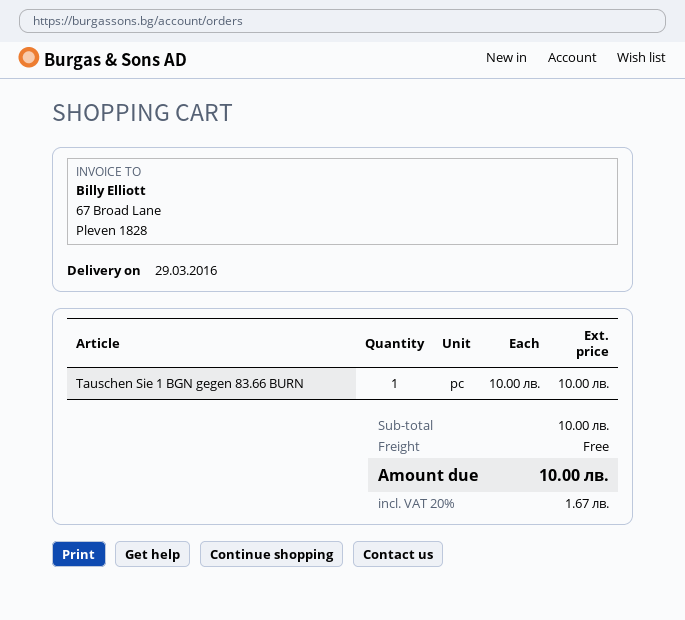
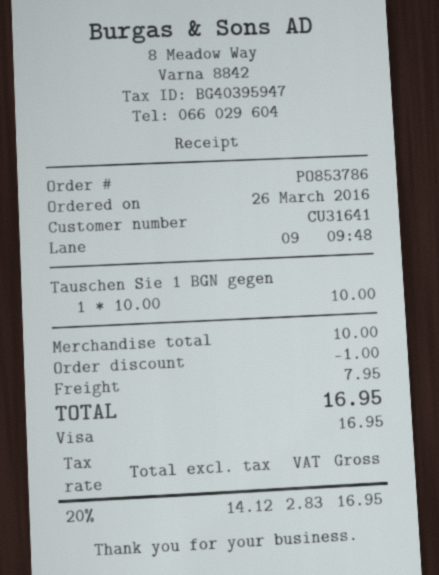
discount: none -> 1.00
shipping: 0.00 -> 7.95
tax: 20% = 1.67 -> 20% = 2.83
total: 10.00 -> 16.95

